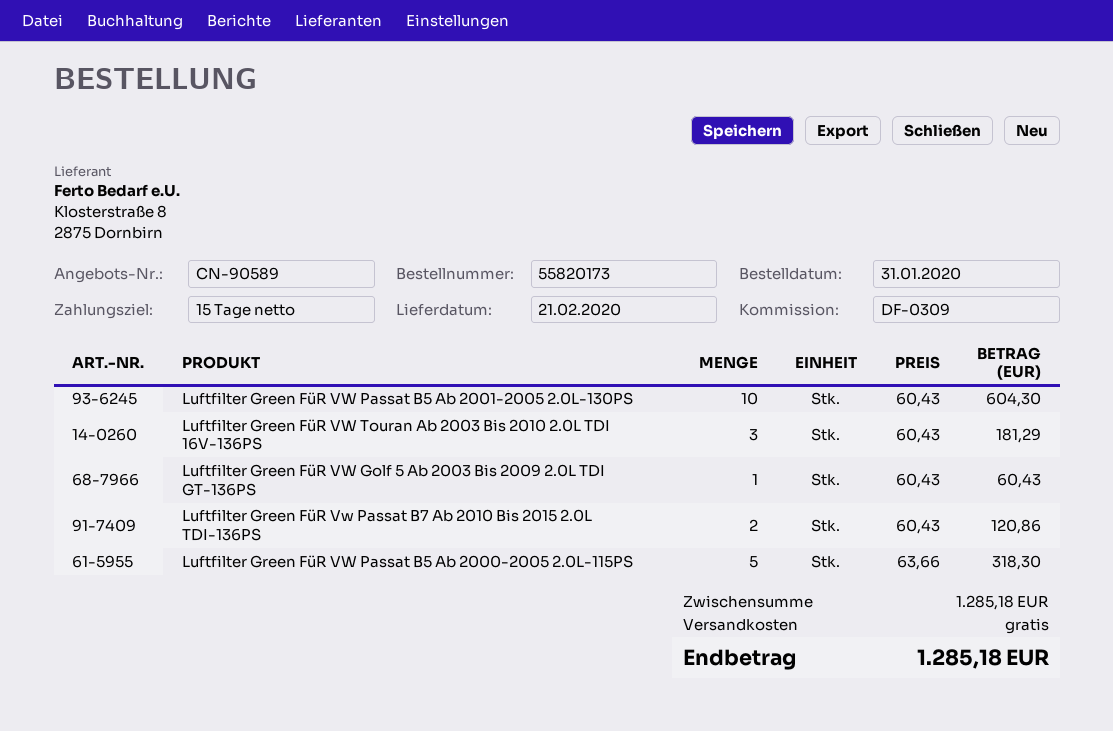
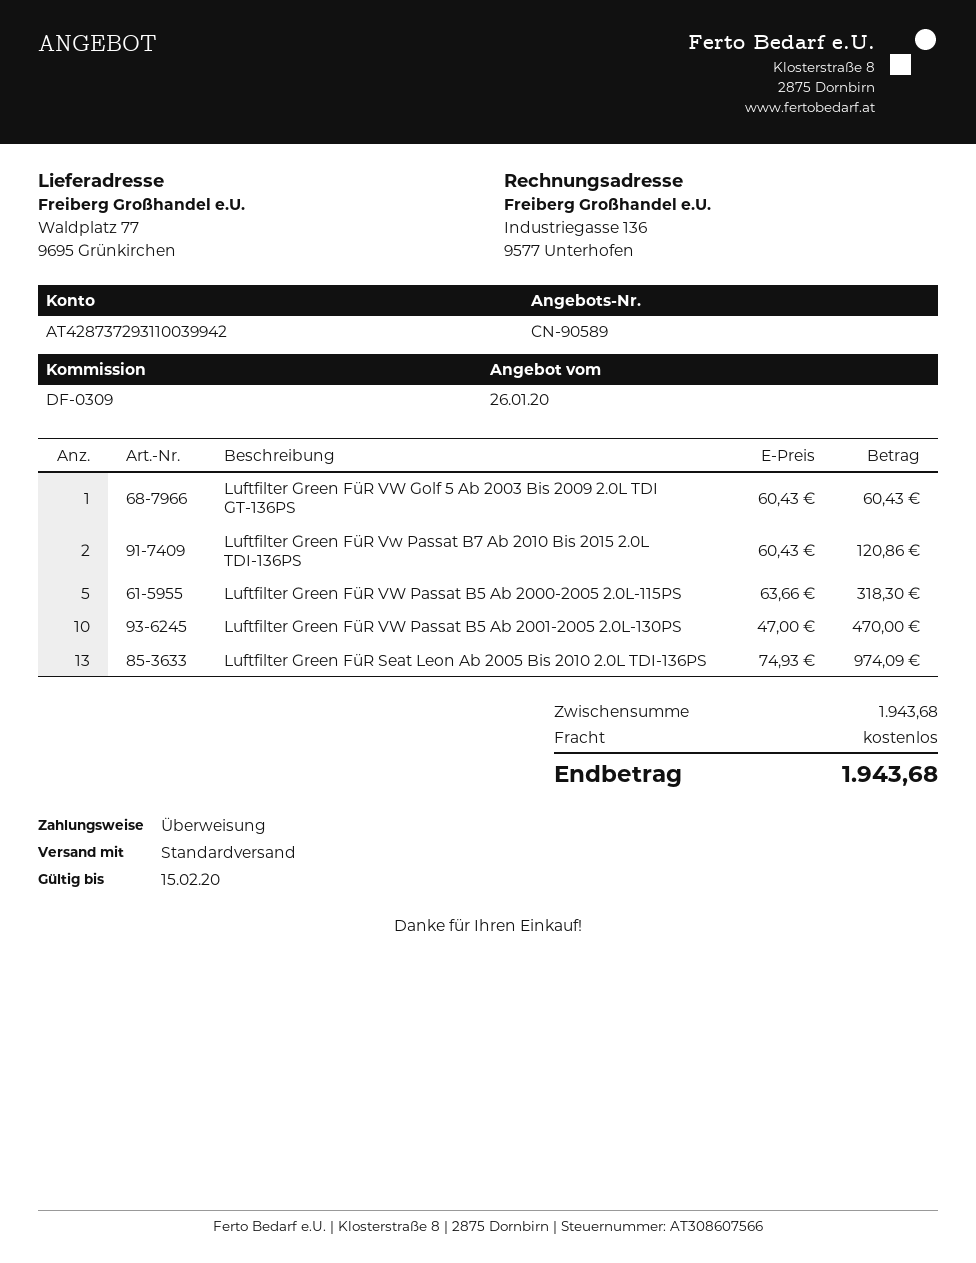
Luftfilter Green FüR VW Passat B5 Ab 2001-2005 2.0L-130PS: 10 x 60.43 = 604.30 -> 10 x 47.00 = 470.00
Luftfilter Green FüR VW Touran Ab 2003 Bis 2010 2.0L TDI 16V-136PS: 3 x 60.43 = 181.29 -> none
Luftfilter Green FüR Seat Leon Ab 2005 Bis 2010 2.0L TDI-136PS: none -> 13 x 74.93 = 974.09
subtotal: 1285.18 -> 1943.68
total: 1285.18 -> 1943.68

